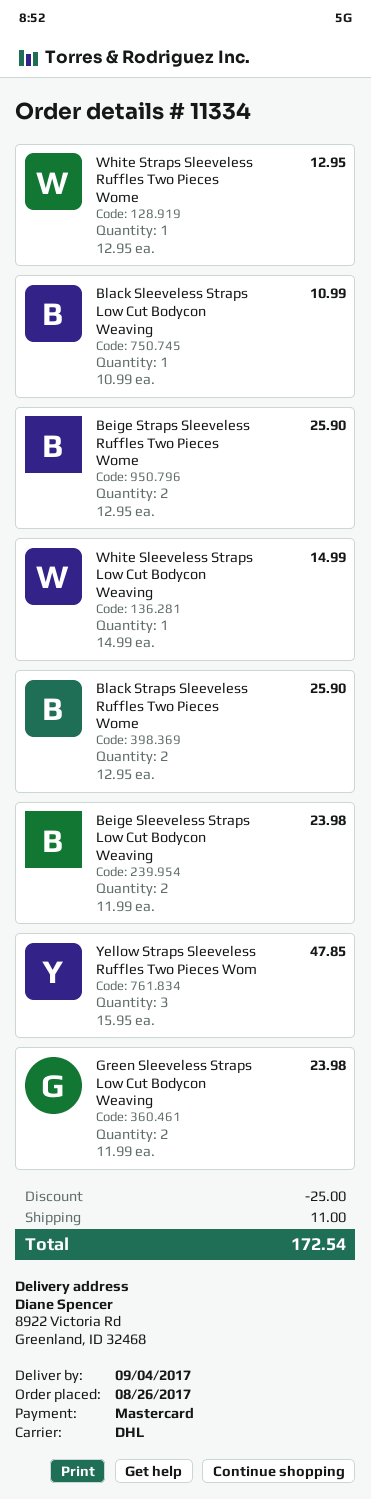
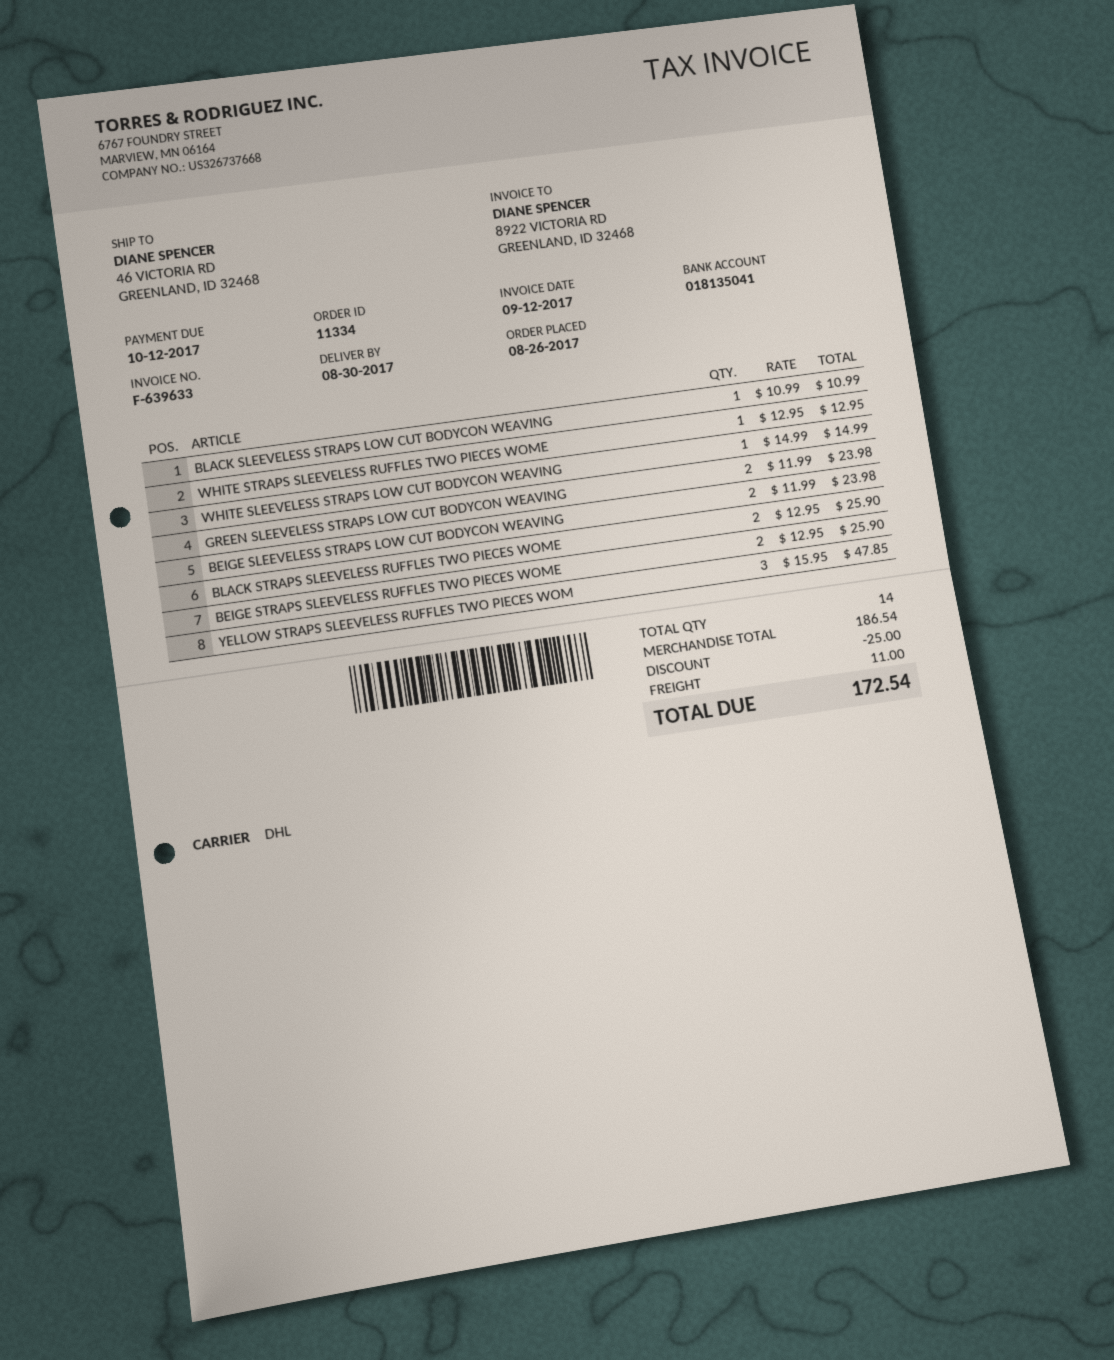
delivery date: 2017-09-04 -> 2017-08-30
ship to: 8922 Victoria Rd, Greenland, ID 32468 -> 46 VICTORIA RD, GREENLAND, ID 32468

